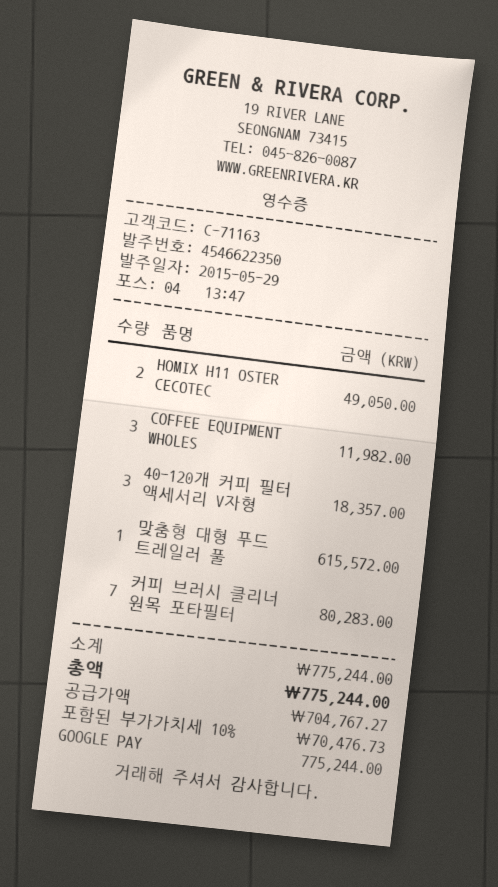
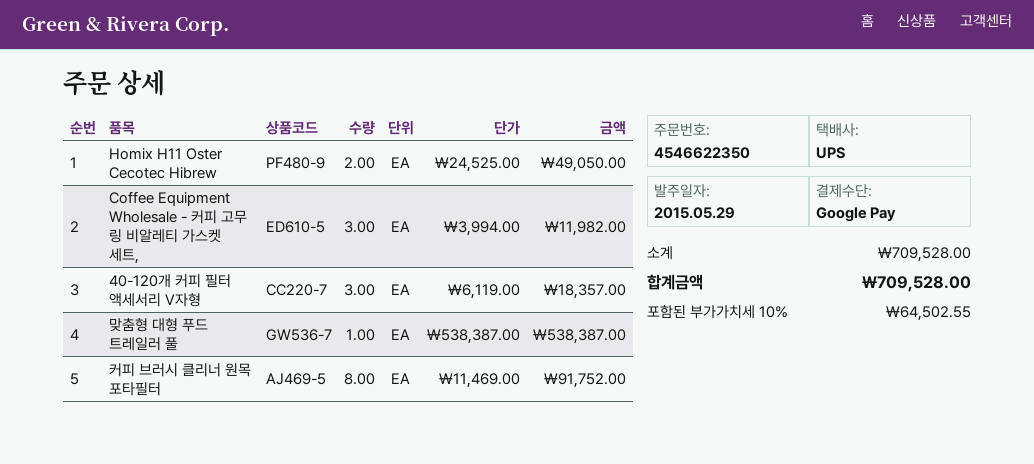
맞춤형 대형 푸드 트레일러 풀: 1 for 615572.00 -> 1 for 538387.00
커피 브러시 클리너 원목 포타필터: 7 for 80283.00 -> 8 for 91752.00
subtotal: 775244.00 -> 709528.00
tax: 10% = 70476.73 -> 10% = 64502.55
total: 775244.00 -> 709528.00

